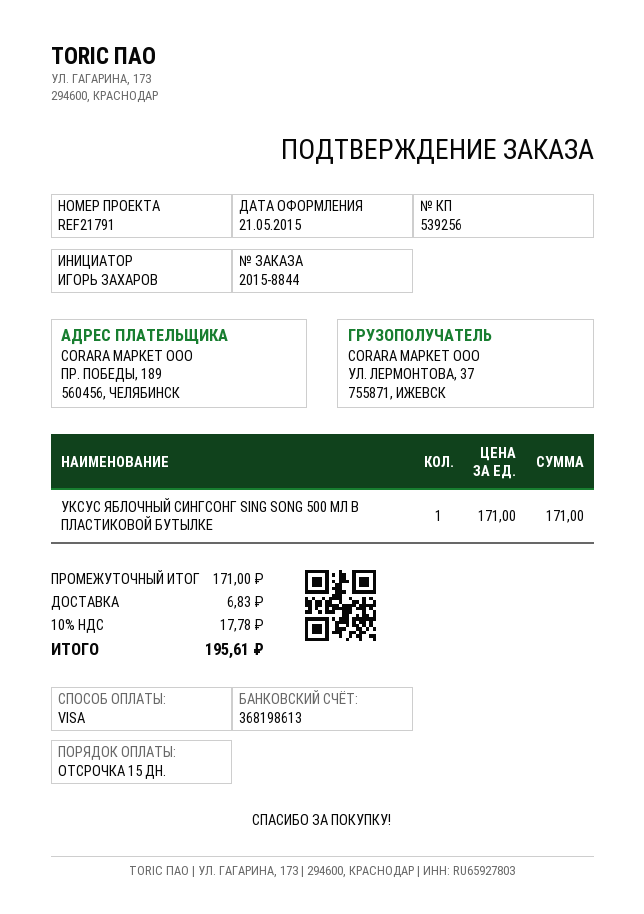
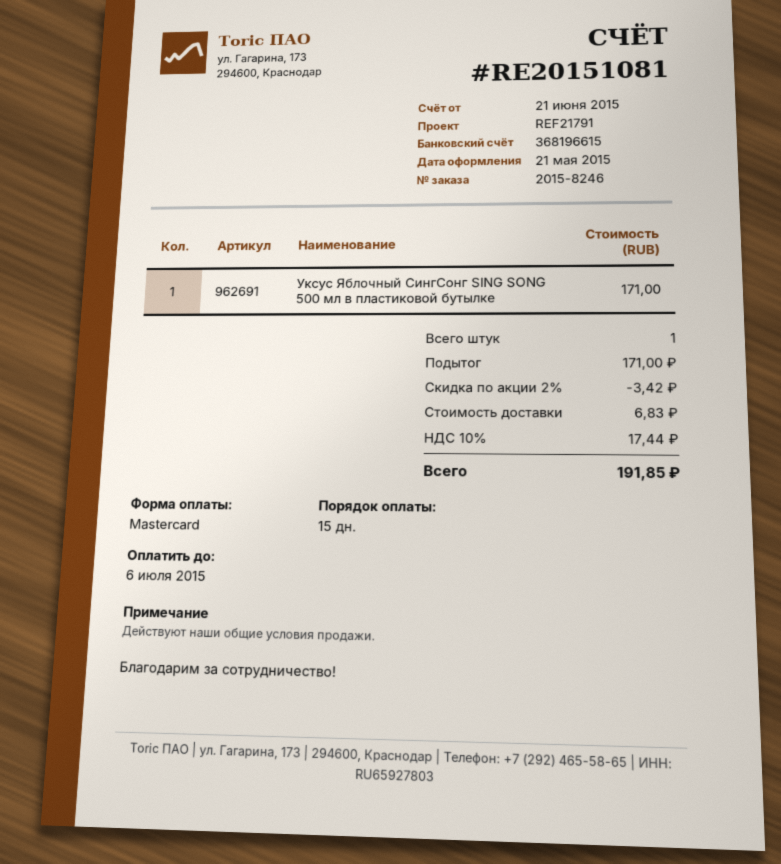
order number: 2015-8844 -> 2015-8246
payment method: Visa -> Mastercard
bank account: 368198613 -> 368196615
discount: none -> 2% = 3.42
tax: 10% = 17.78 -> 10% = 17.44
total: 195.61 -> 191.85

